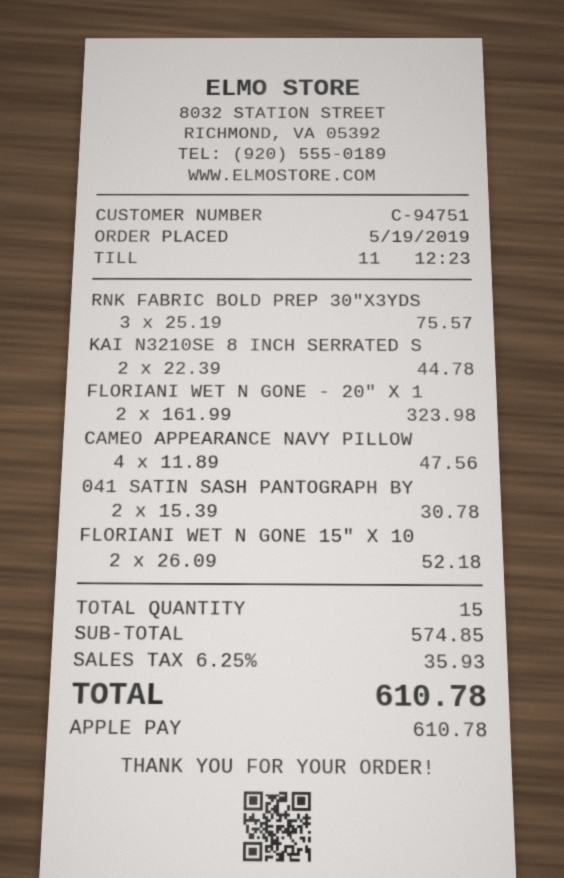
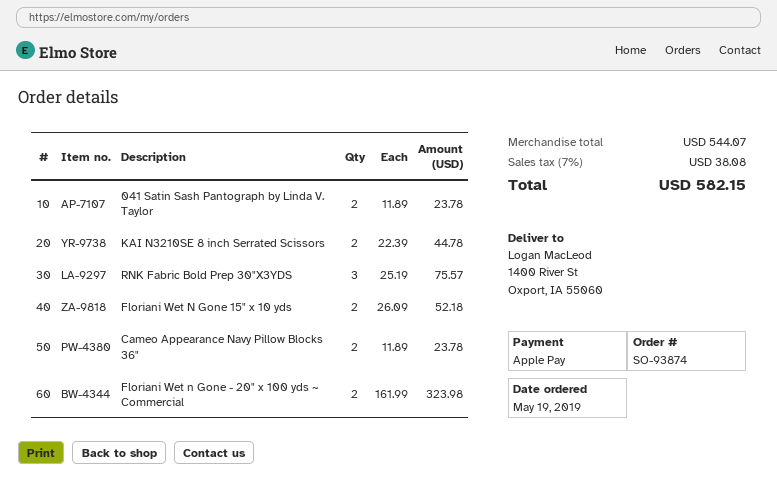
CAMEO APPEARANCE NAVY PILLOW: 4 x 11.89 = 47.56 -> 2 x 11.89 = 23.78
041 SATIN SASH PANTOGRAPH BY: 2 x 15.39 = 30.78 -> 2 x 11.89 = 23.78
subtotal: 574.85 -> 544.07
tax: 6.25% = 35.93 -> 7% = 38.08
total: 610.78 -> 582.15

